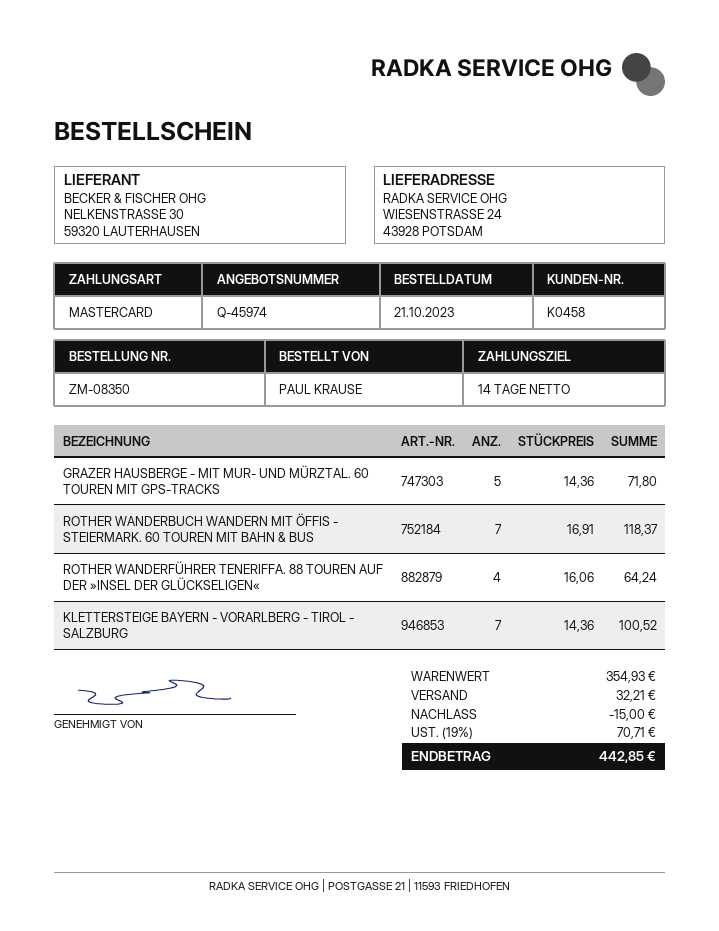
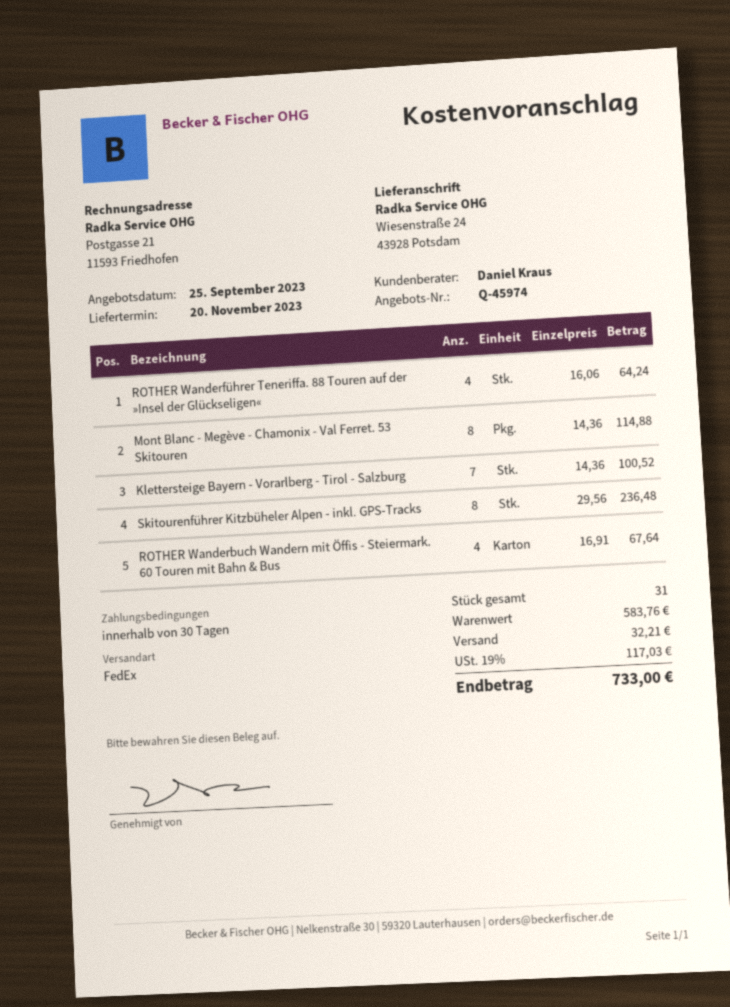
payment terms: 14 days -> 30 days
GRAZER HAUSBERGE - MIT MUR- UND MÜRZTAL. 60 TOUREN MIT GPS-TRACKS: 5 x 14.36 = 71.80 -> none
ROTHER WANDERBUCH WANDERN MIT ÖFFIS - STEIERMARK. 60 TOUREN MIT BAHN & BUS: 7 x 16.91 = 118.37 -> 4 x 16.91 = 67.64
Mont Blanc - Megève - Chamonix - Val Ferret. 53 Skitouren: none -> 8 x 14.36 = 114.88
Skitourenführer Kitzbüheler Alpen - inkl. GPS-Tracks: none -> 8 x 29.56 = 236.48
subtotal: 354.93 -> 583.76
discount: 15.00 -> none
tax: 19% = 70.71 -> 19% = 117.03
total: 442.85 -> 733.00

